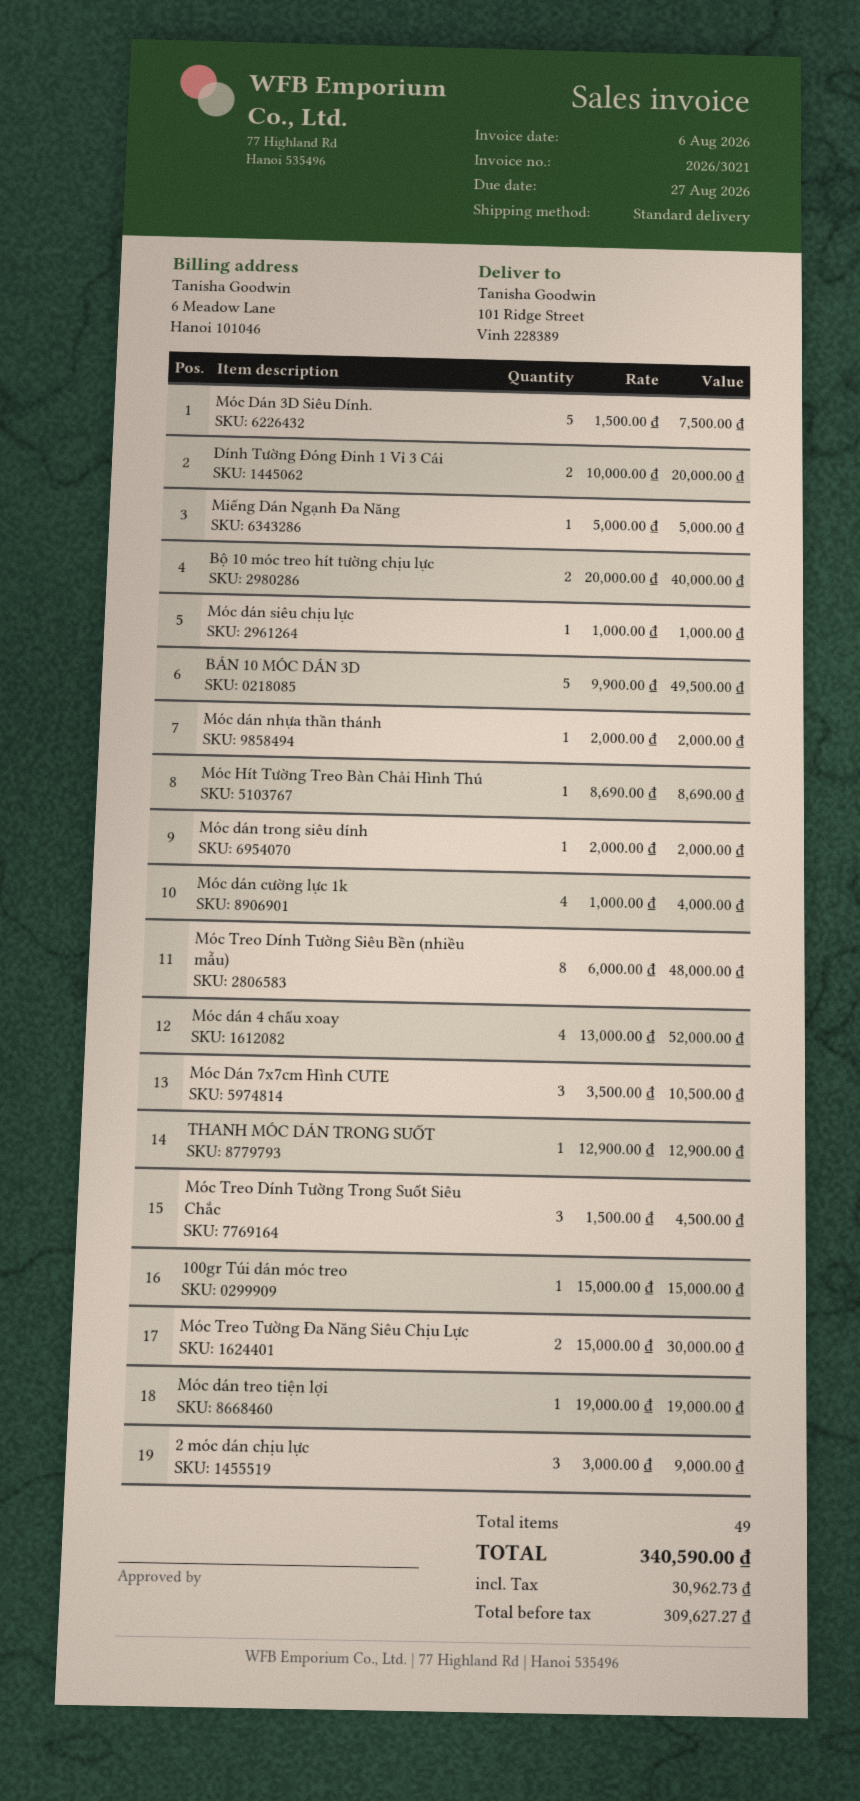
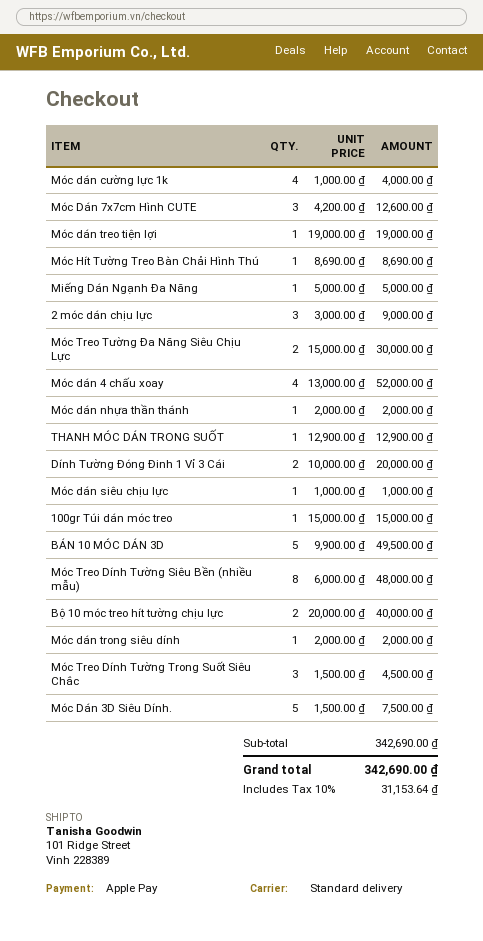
Móc Dán 7x7cm Hình CUTE: 3 x 3500.00 = 10500.00 -> 3 x 4200.00 = 12600.00
tax: 30962.73 -> 31153.64
total: 340590.00 -> 342690.00

